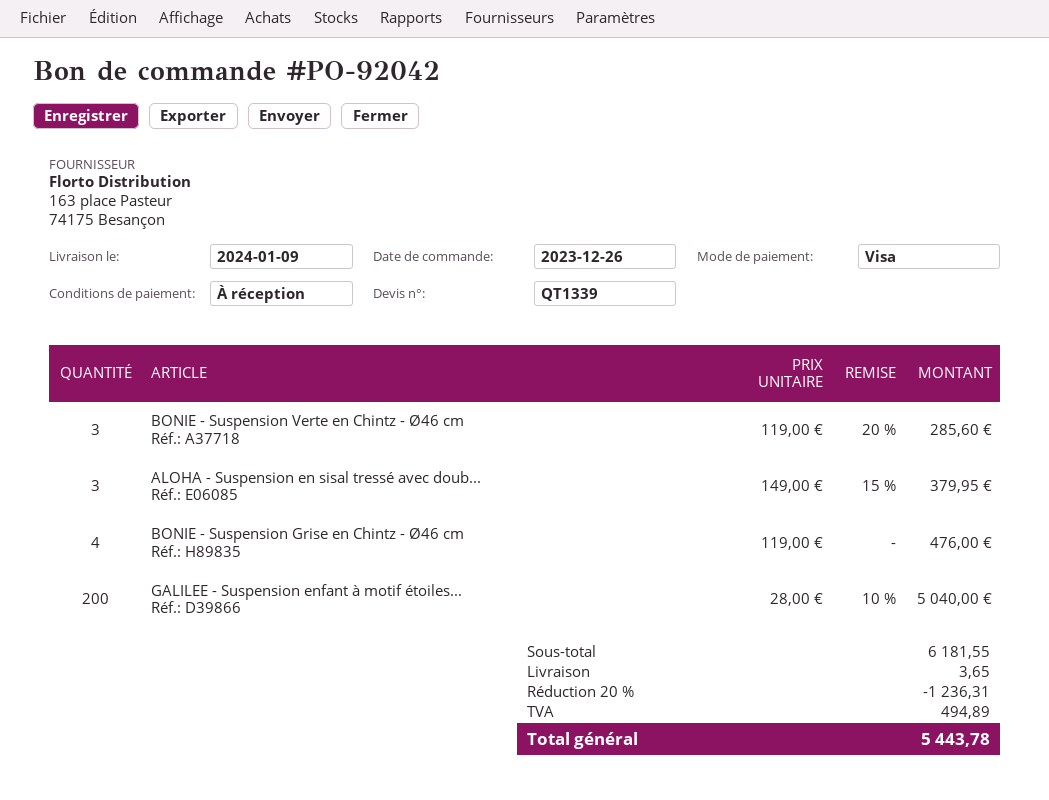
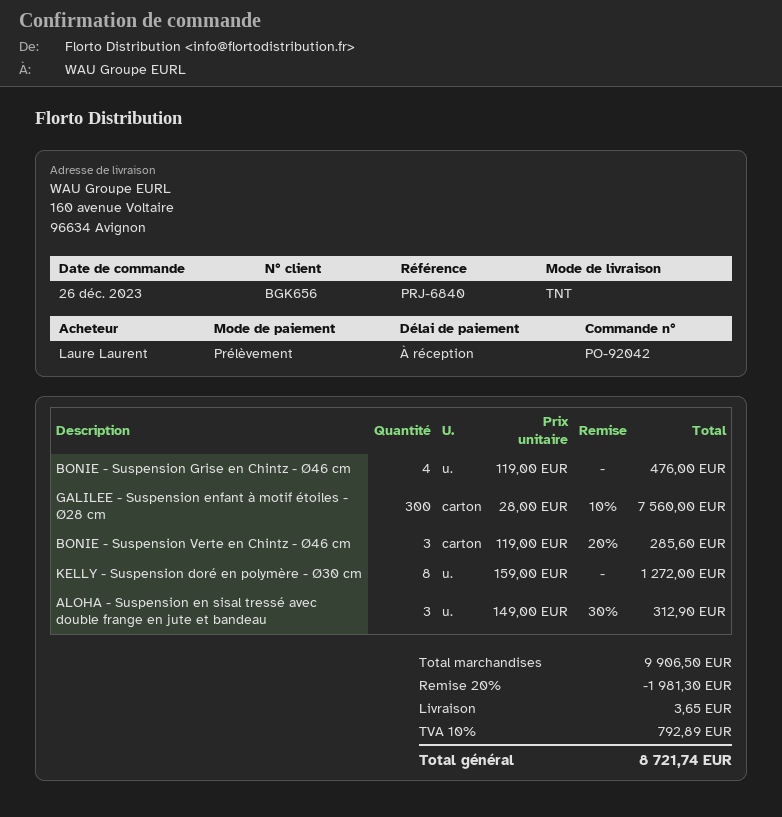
payment method: Visa -> direct debit
ALOHA - Suspension en sisal tressé avec doub...: 3 x 149.00 - 15% = 379.95 -> 3 x 149.00 - 30% = 312.90
GALILEE - Suspension enfant à motif étoiles...: 200 x 28.00 - 10% = 5040.00 -> 300 x 28.00 - 10% = 7560.00
KELLY - Suspension doré en polymère - Ø30 cm: none -> 8 x 159.00 = 1272.00
subtotal: 6181.55 -> 9906.50
discount: 20% = 1236.31 -> 20% = 1981.30
tax: 494.89 -> 792.89
total: 5443.78 -> 8721.74

